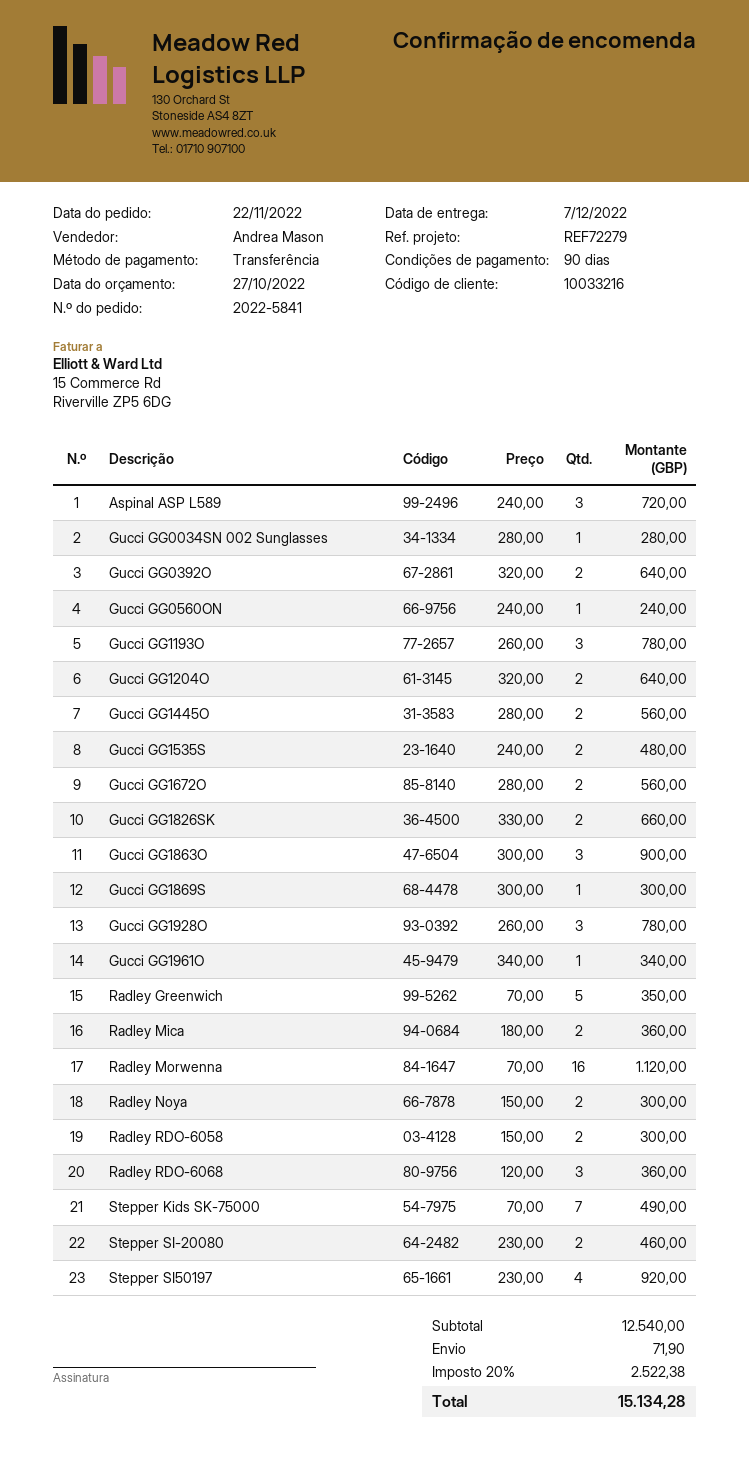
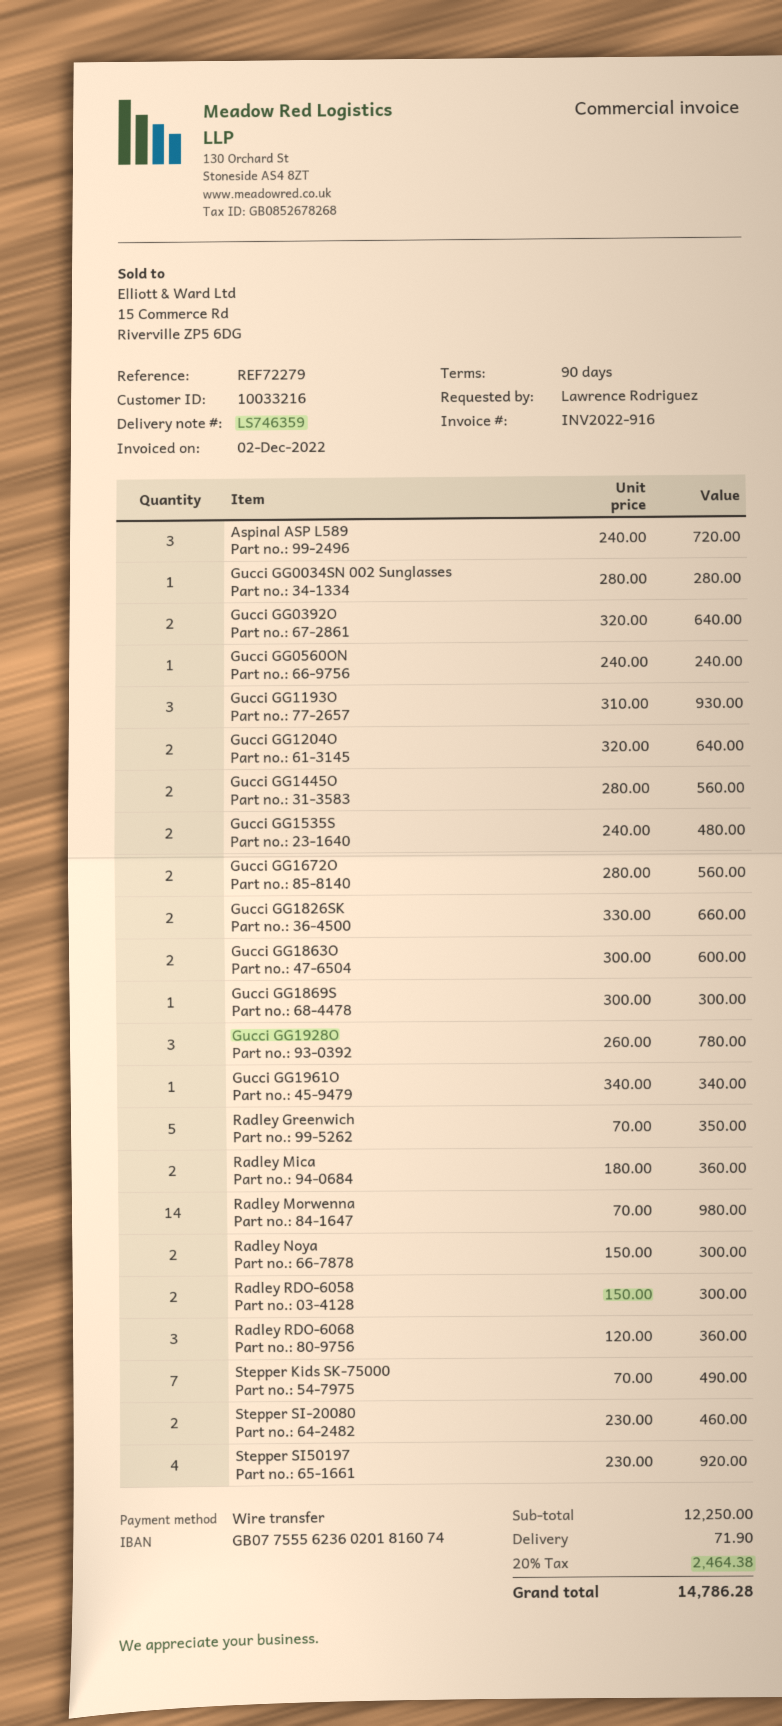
Gucci GG1193O: 3 x 260.00 = 780.00 -> 3 x 310.00 = 930.00
Gucci GG1863O: 3 x 300.00 = 900.00 -> 2 x 300.00 = 600.00
Radley Morwenna: 16 x 70.00 = 1120.00 -> 14 x 70.00 = 980.00
subtotal: 12540.00 -> 12250.00
tax: 20% = 2522.38 -> 20% = 2464.38
total: 15134.28 -> 14786.28

